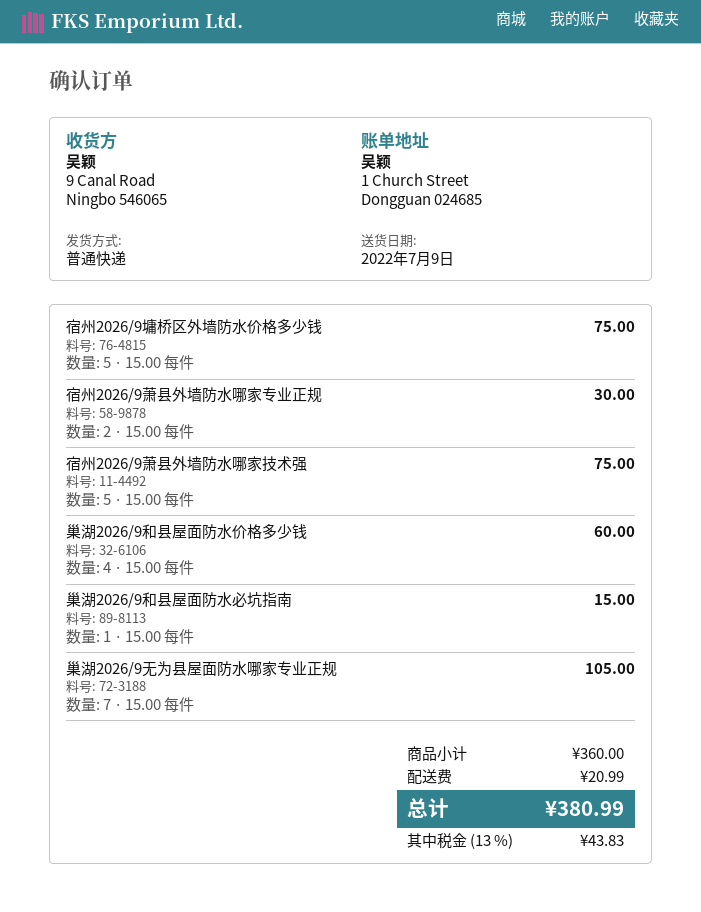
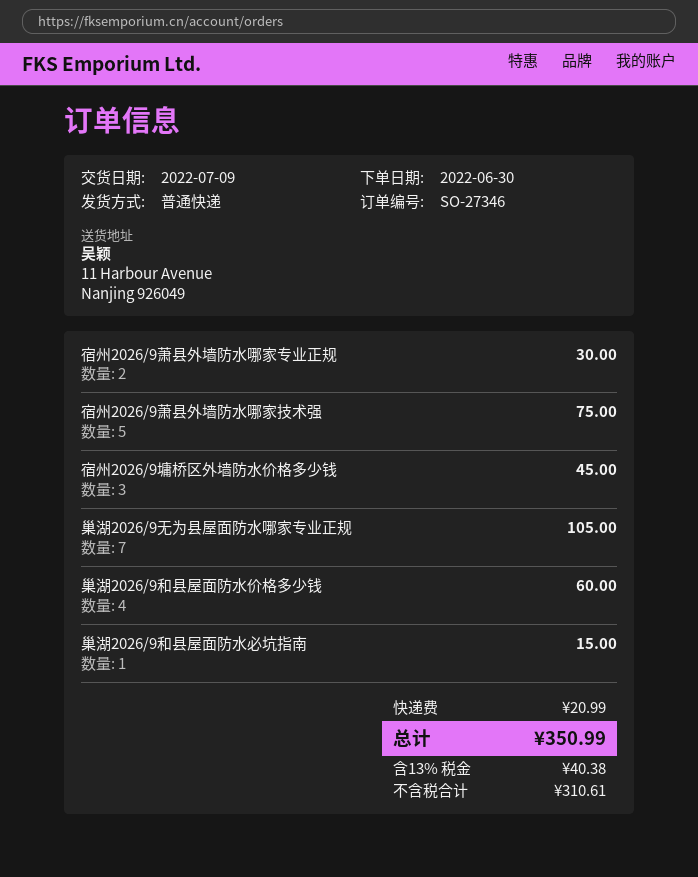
ship to: 9 Canal Road, Ningbo 546065 -> 11 Harbour Avenue, Nanjing 926049
宿州2026/9墉桥区外墙防水价格多少钱: 5 for 75.00 -> 3 for 45.00
tax: 13% = 43.83 -> 13% = 40.38
total: 380.99 -> 350.99

